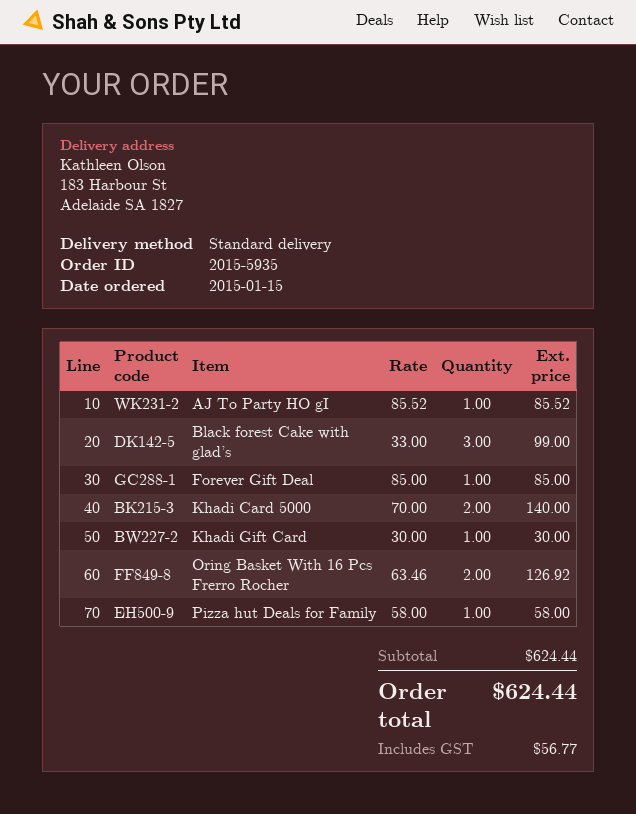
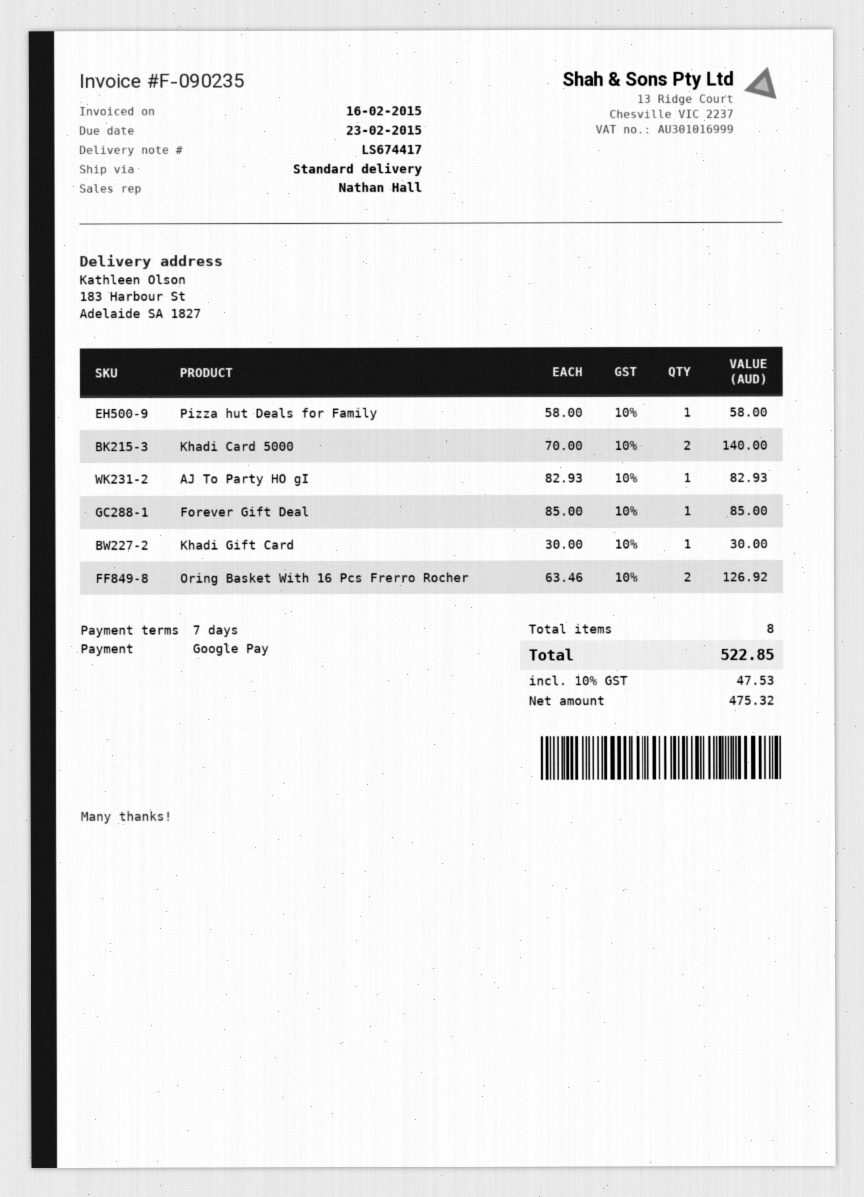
AJ To Party HO gI: 1 x 85.52 = 85.52 -> 1 x 82.93 = 82.93
Black forest Cake with glad’s: 3 x 33.00 = 99.00 -> none
tax: 56.77 -> 47.53
total: 624.44 -> 522.85

